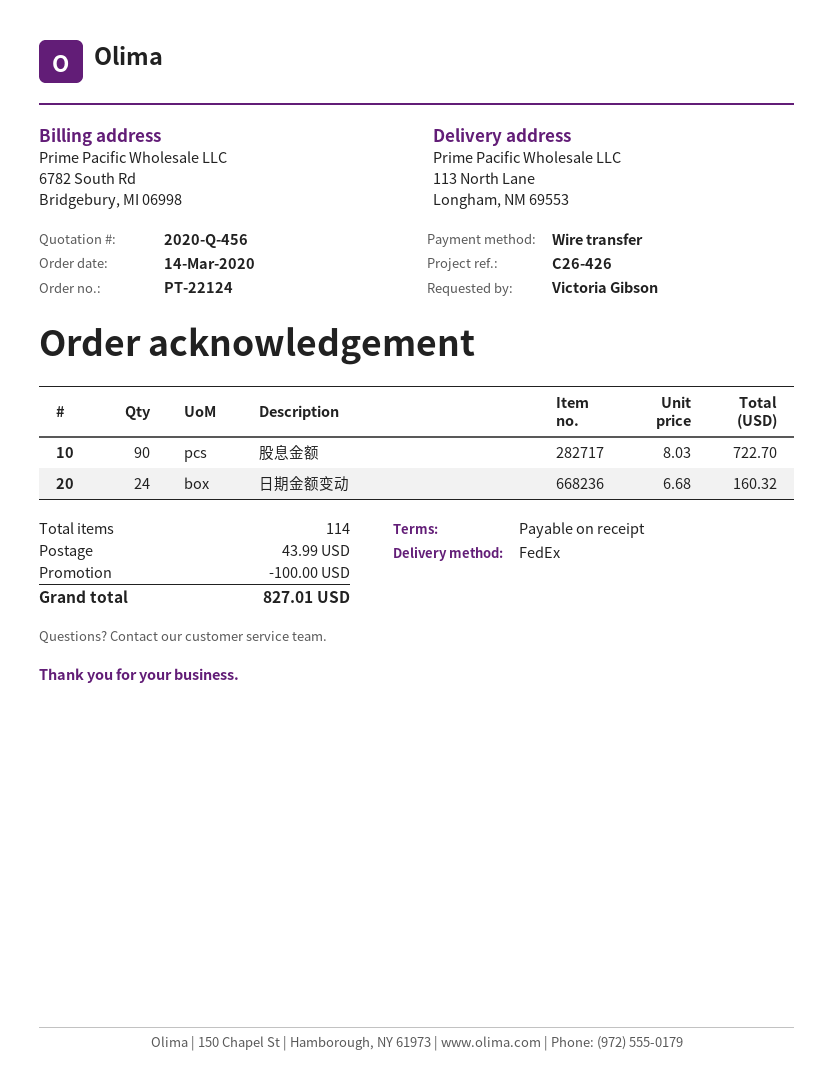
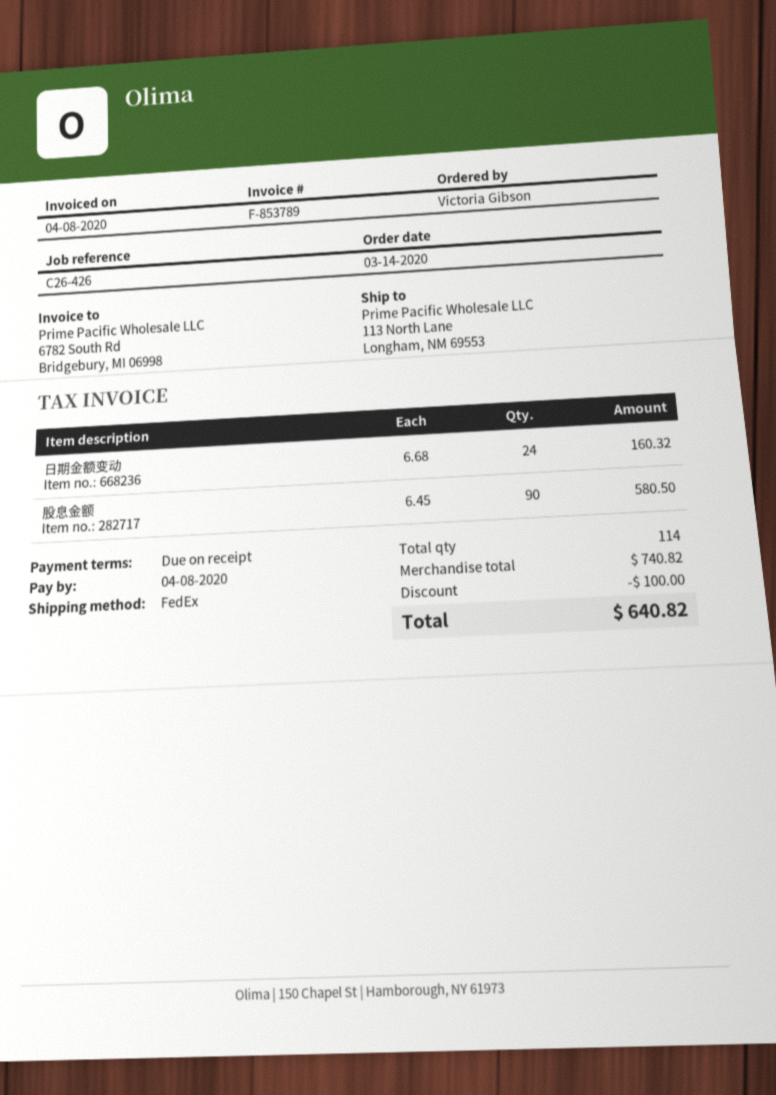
股息金额: 90 x 8.03 = 722.70 -> 90 x 6.45 = 580.50
shipping: 43.99 -> none
total: 827.01 -> 640.82

